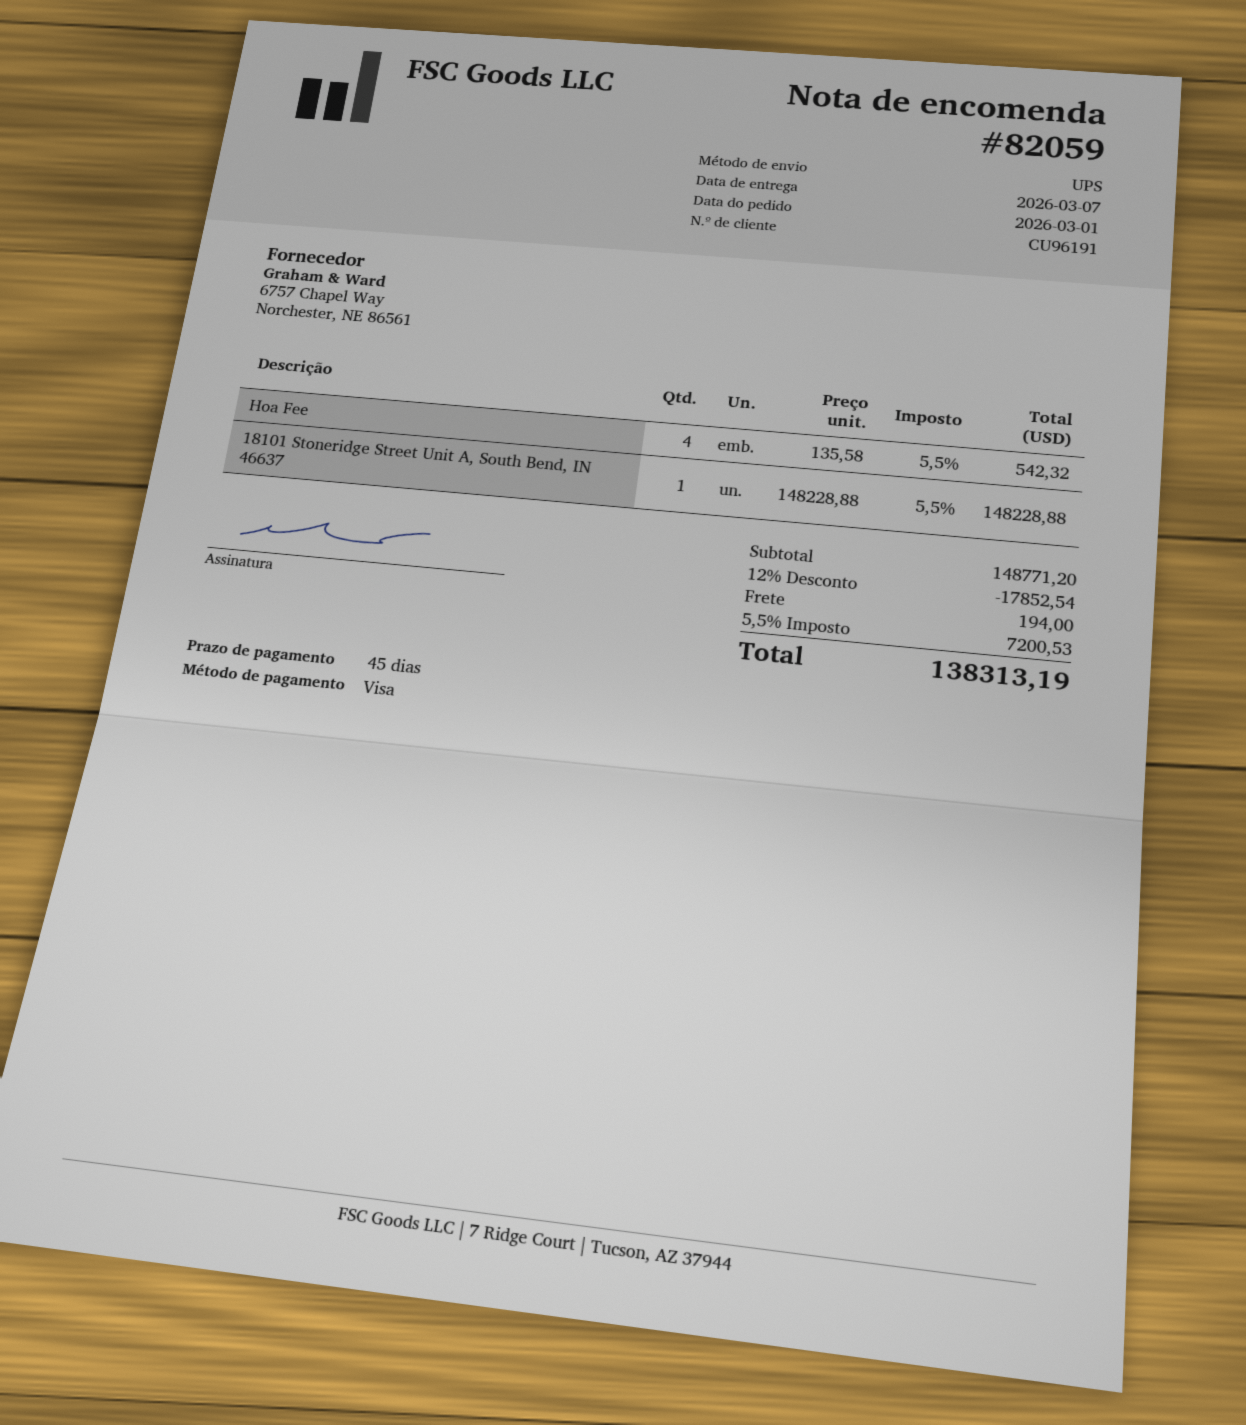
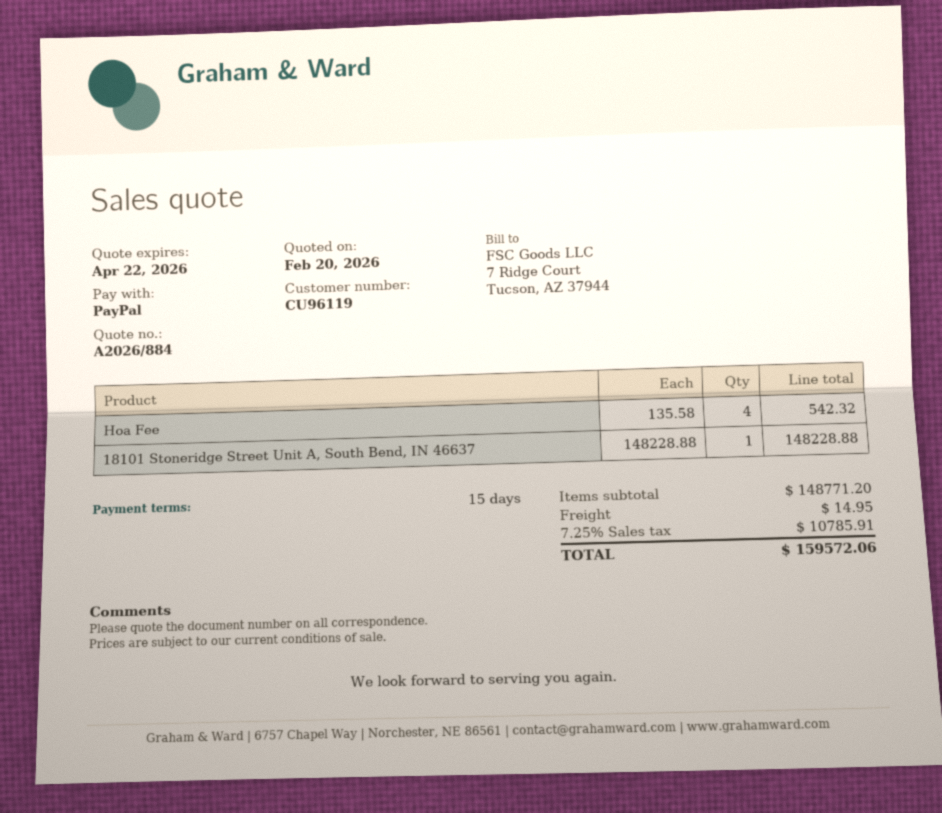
payment terms: 45 days -> 15 days
customer number: CU96191 -> CU96119
payment method: Visa -> PayPal
discount: 12% = 17852.54 -> none
shipping: 194.00 -> 14.95
tax: 5.5% = 7200.53 -> 7.25% = 10785.91
total: 138313.19 -> 159572.06

